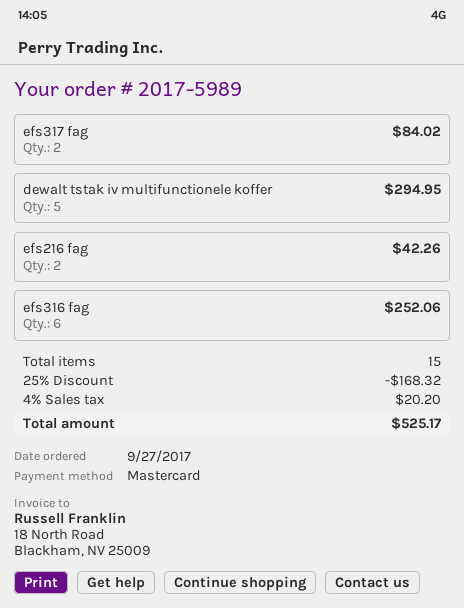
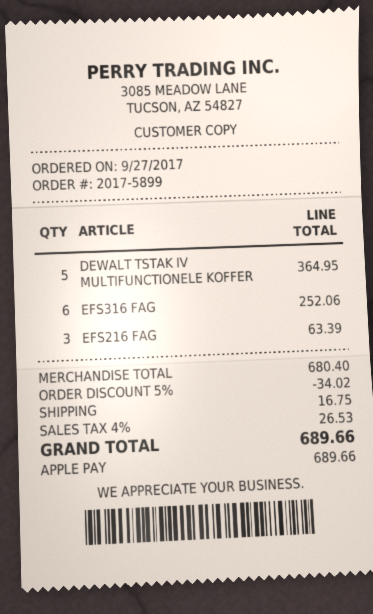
order number: 2017-5989 -> 2017-5899
payment method: Mastercard -> Apple Pay
efs317 fag: 2 for 84.02 -> none
dewalt tstak iv multifunctionele koffer: 5 for 294.95 -> 5 for 364.95
efs216 fag: 2 for 42.26 -> 3 for 63.39
discount: 25% = 168.32 -> 5% = 34.02
shipping: none -> 16.75
tax: 4% = 20.20 -> 4% = 26.53
total: 525.17 -> 689.66

